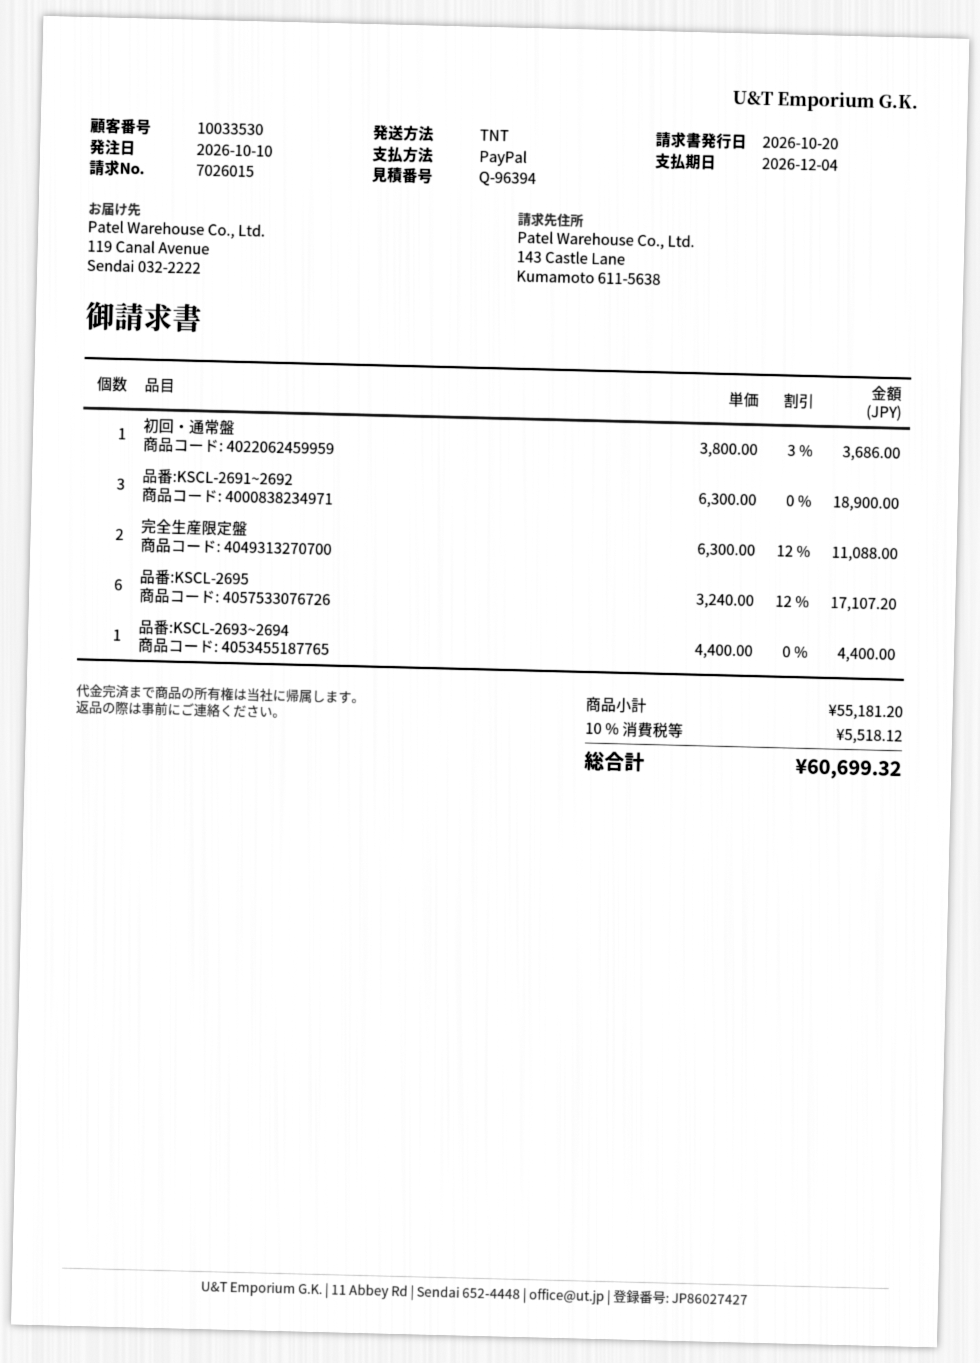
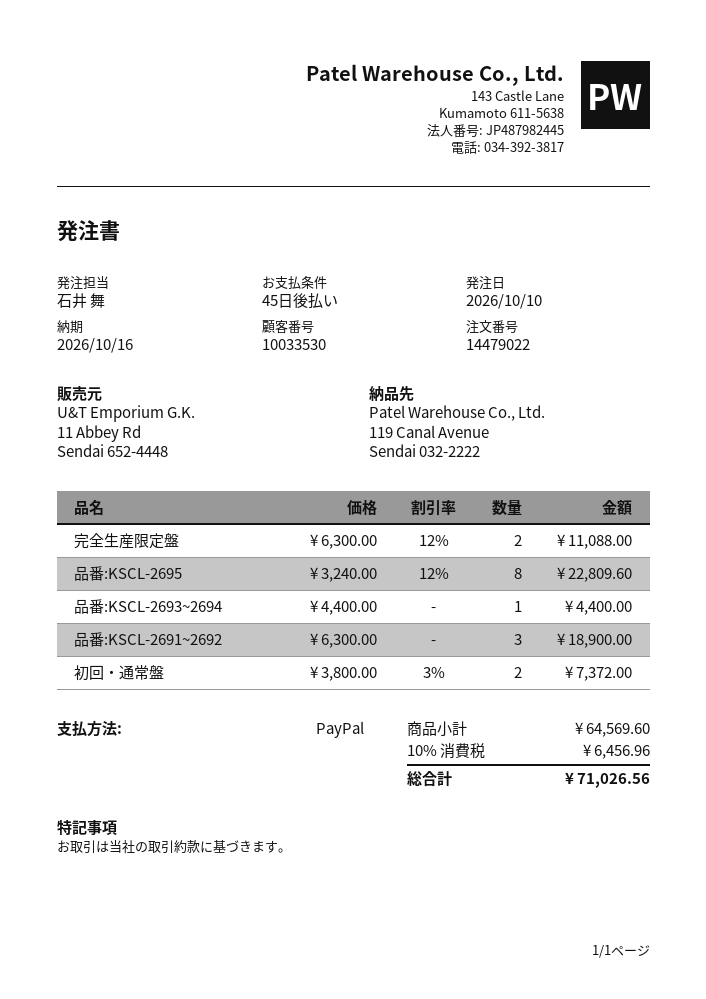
初回・通常盤: 1 x 3800.00 - 3% = 3686.00 -> 2 x 3800.00 - 3% = 7372.00
品番:KSCL-2695: 6 x 3240.00 - 12% = 17107.20 -> 8 x 3240.00 - 12% = 22809.60
subtotal: 55181.20 -> 64569.60
tax: 10% = 5518.12 -> 10% = 6456.96
total: 60699.32 -> 71026.56

